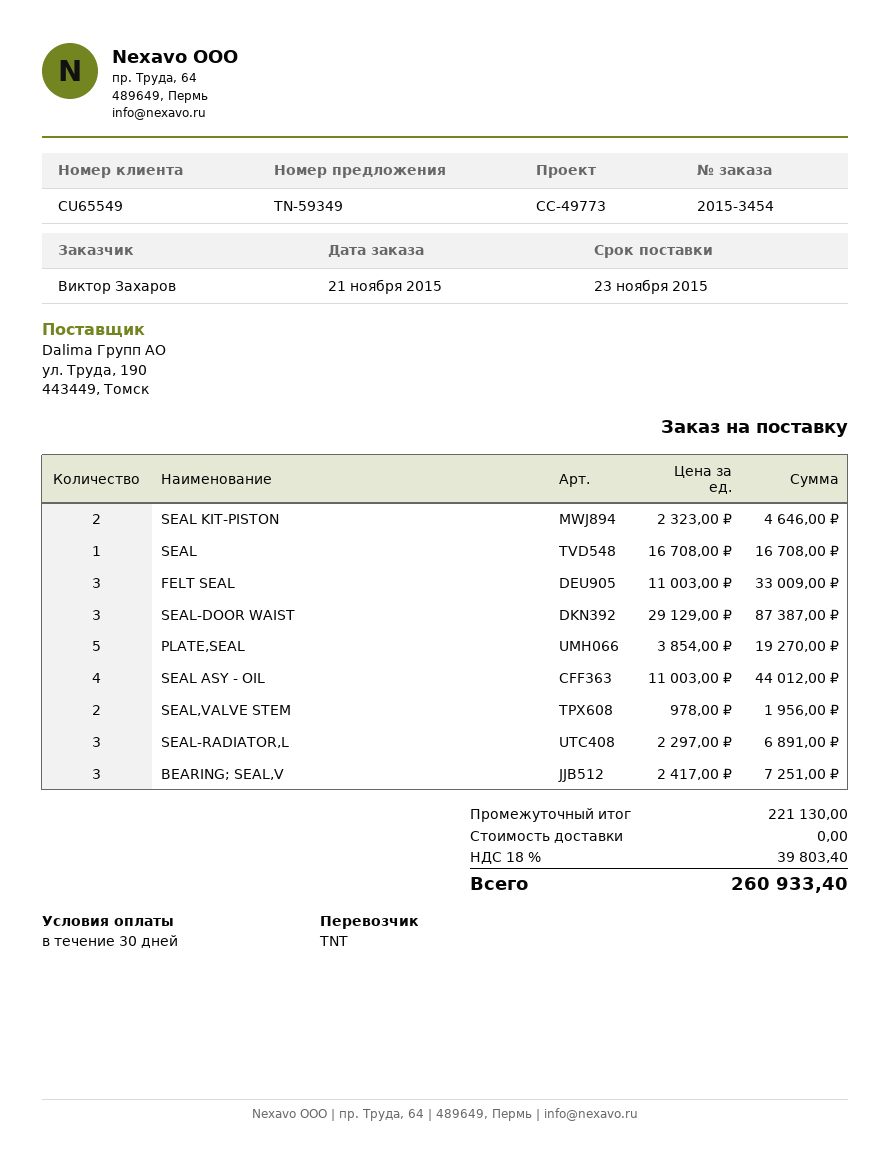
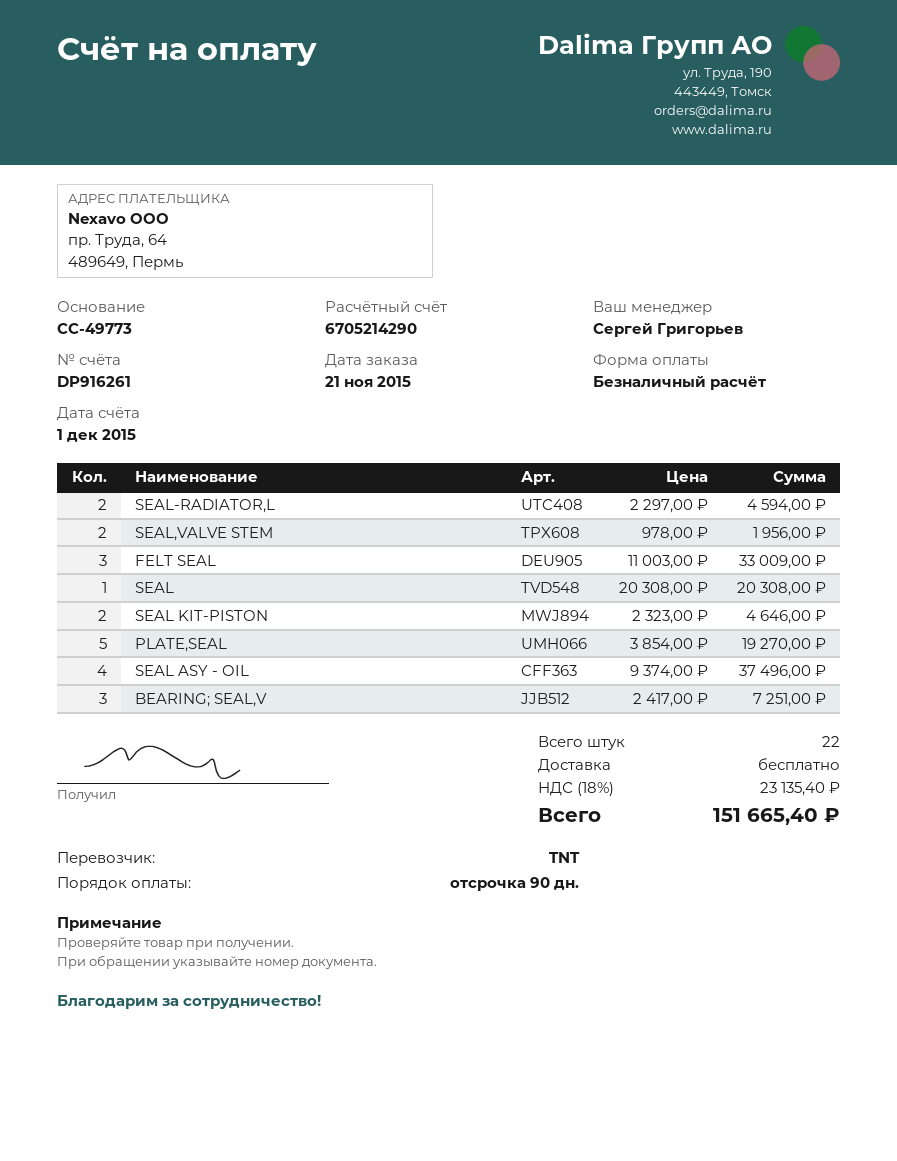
payment terms: 30 days -> 90 days
SEAL: 1 x 16708.00 = 16708.00 -> 1 x 20308.00 = 20308.00
SEAL-DOOR WAIST: 3 x 29129.00 = 87387.00 -> none
SEAL ASY - OIL: 4 x 11003.00 = 44012.00 -> 4 x 9374.00 = 37496.00
SEAL-RADIATOR,L: 3 x 2297.00 = 6891.00 -> 2 x 2297.00 = 4594.00
tax: 18% = 39803.40 -> 18% = 23135.40
total: 260933.40 -> 151665.40

